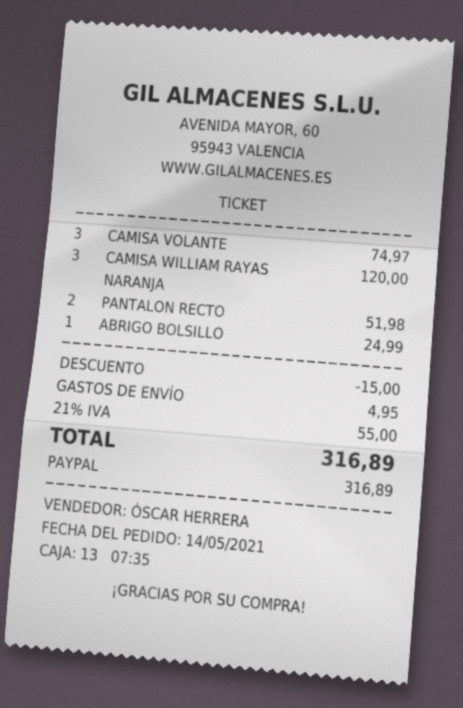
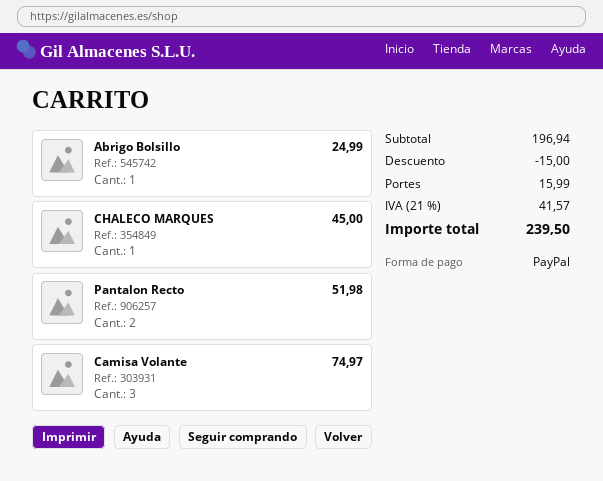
CAMISA WILLIAM RAYAS NARANJA: 3 for 120.00 -> none
CHALECO MARQUES: none -> 1 for 45.00
shipping: 4.95 -> 15.99
tax: 21% = 55.00 -> 21% = 41.57
total: 316.89 -> 239.50

